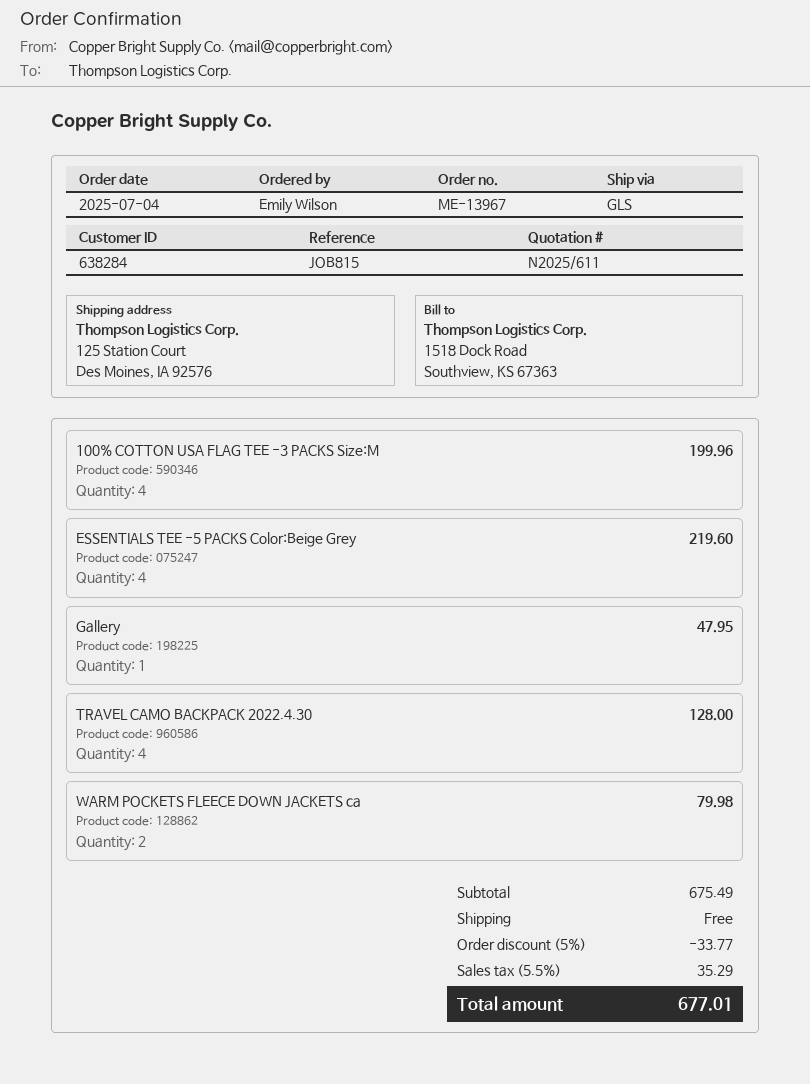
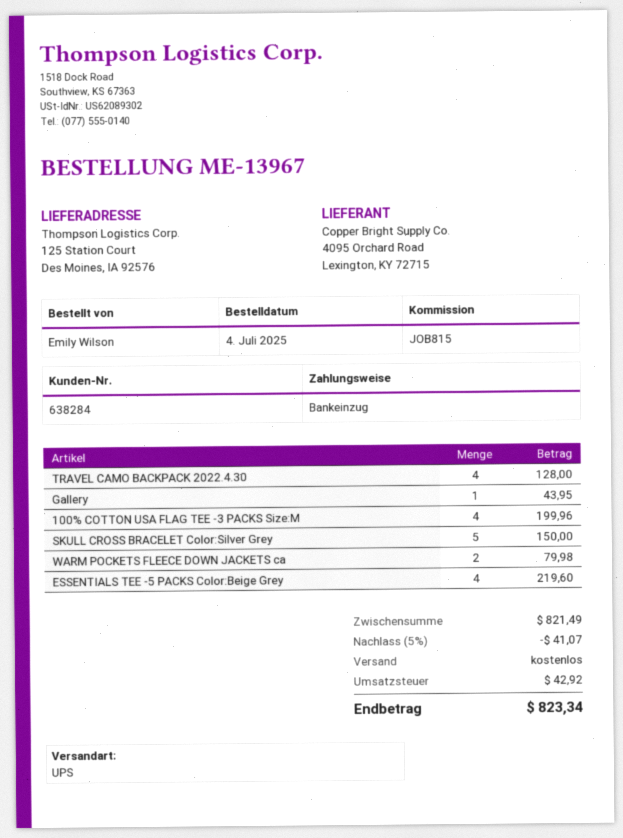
shipping method: GLS -> UPS
Gallery: 1 for 47.95 -> 1 for 43.95
SKULL CROSS BRACELET Color:Silver Grey: none -> 5 for 150.00
subtotal: 675.49 -> 821.49
discount: 5% = 33.77 -> 5% = 41.07
tax: 35.29 -> 42.92
total: 677.01 -> 823.34

